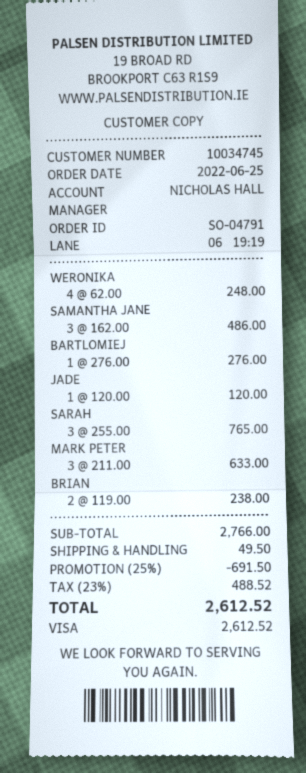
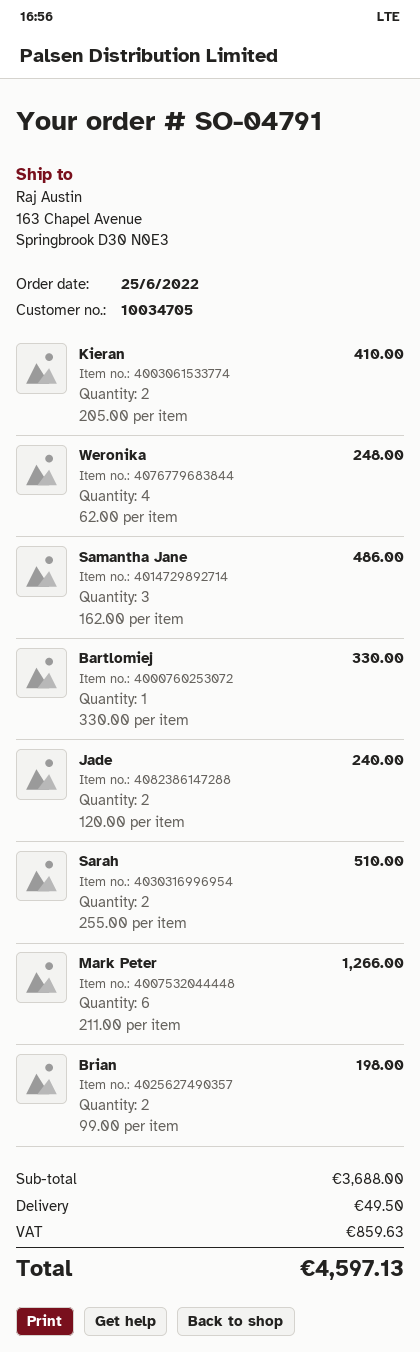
customer number: 10034745 -> 10034705
BARTLOMIEJ: 1 x 276.00 = 276.00 -> 1 x 330.00 = 330.00
JADE: 1 x 120.00 = 120.00 -> 2 x 120.00 = 240.00
SARAH: 3 x 255.00 = 765.00 -> 2 x 255.00 = 510.00
MARK PETER: 3 x 211.00 = 633.00 -> 6 x 211.00 = 1266.00
BRIAN: 2 x 119.00 = 238.00 -> 2 x 99.00 = 198.00
Kieran: none -> 2 x 205.00 = 410.00
subtotal: 2766.00 -> 3688.00
discount: 25% = 691.50 -> none
tax: 488.52 -> 859.63
total: 2612.52 -> 4597.13

